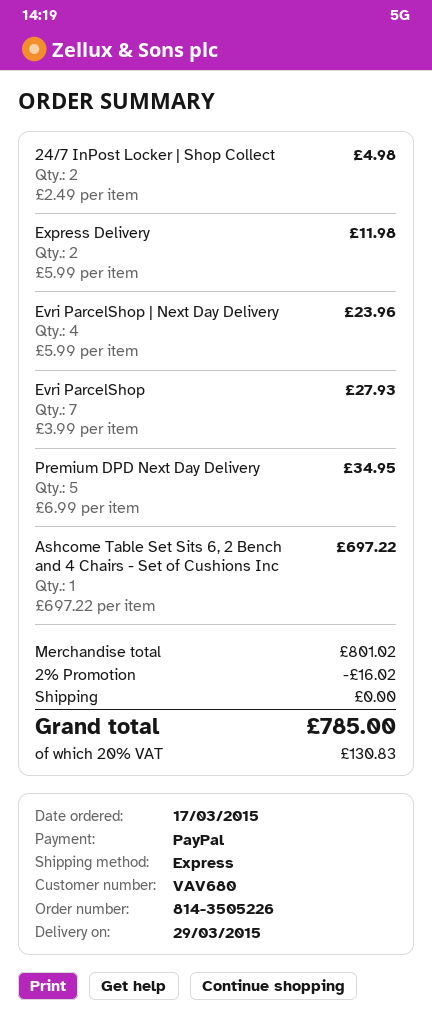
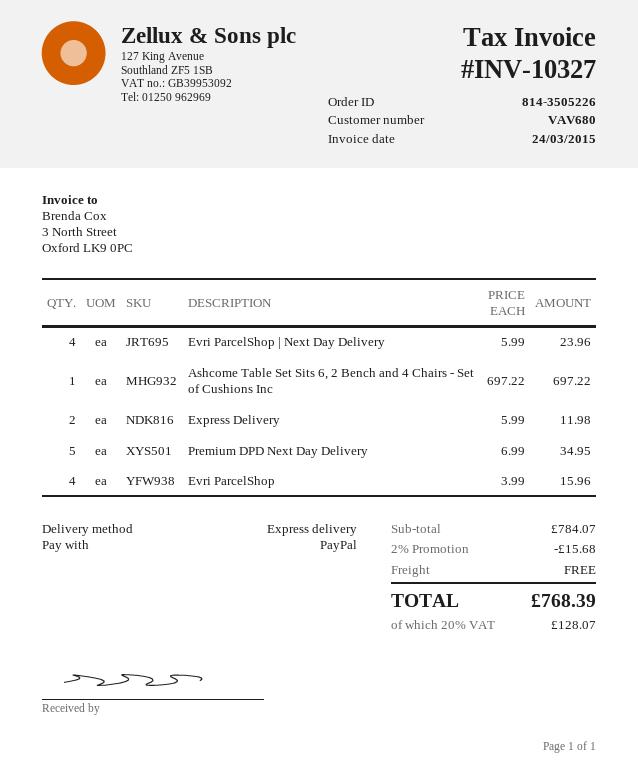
24/7 InPost Locker | Shop Collect: 2 x 2.49 = 4.98 -> none
Evri ParcelShop: 7 x 3.99 = 27.93 -> 4 x 3.99 = 15.96
subtotal: 801.02 -> 784.07
discount: 2% = 16.02 -> 2% = 15.68
tax: 20% = 130.83 -> 20% = 128.07
total: 785.00 -> 768.39

